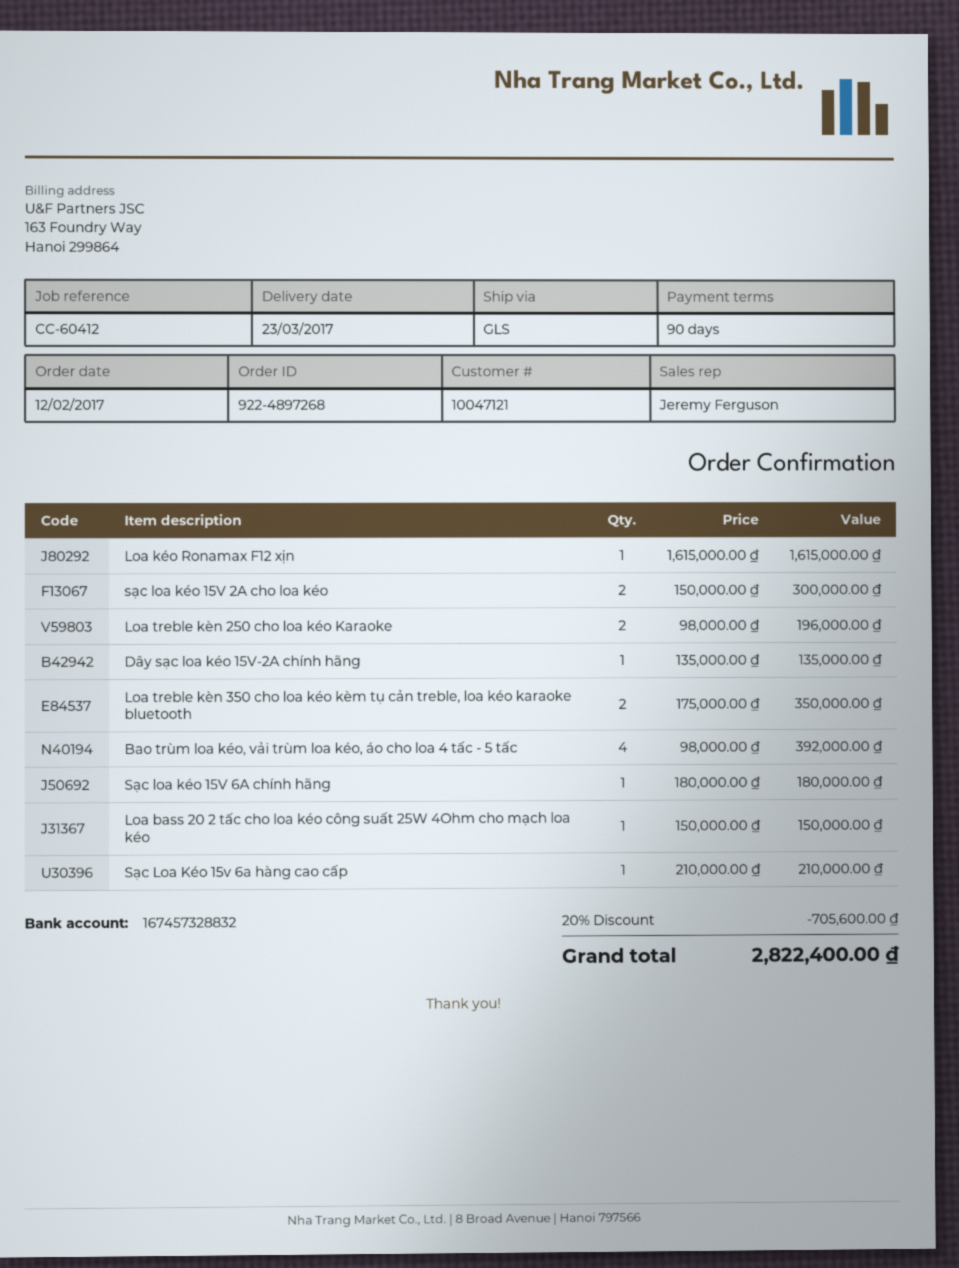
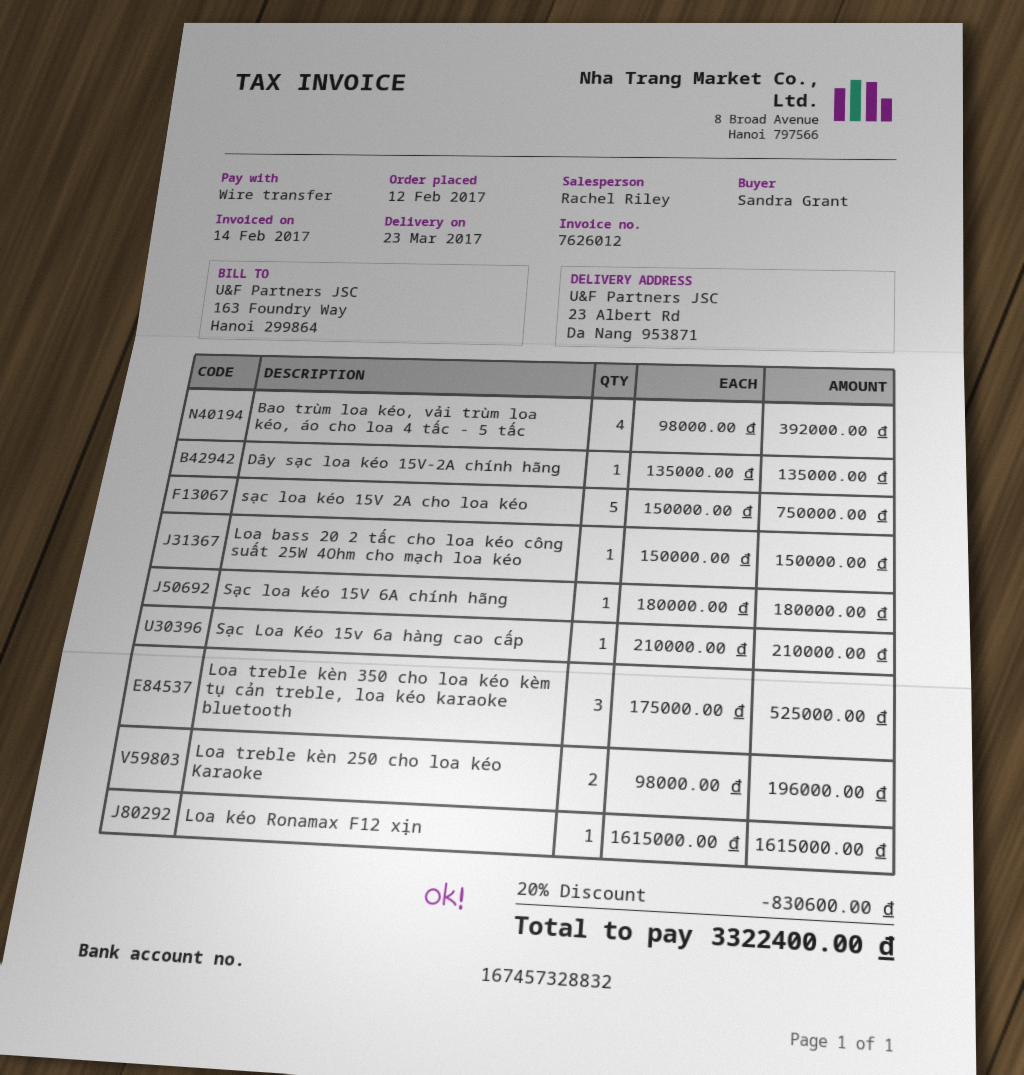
sales rep: Jeremy Ferguson -> Rachel Riley
sạc loa kéo 15V 2A cho loa kéo: 2 x 150000.00 = 300000.00 -> 5 x 150000.00 = 750000.00
Loa treble kèn 350 cho loa kéo kèm tụ cản treble, loa kéo karaoke bluetooth: 2 x 175000.00 = 350000.00 -> 3 x 175000.00 = 525000.00
discount: 20% = 705600.00 -> 20% = 830600.00
total: 2822400.00 -> 3322400.00

